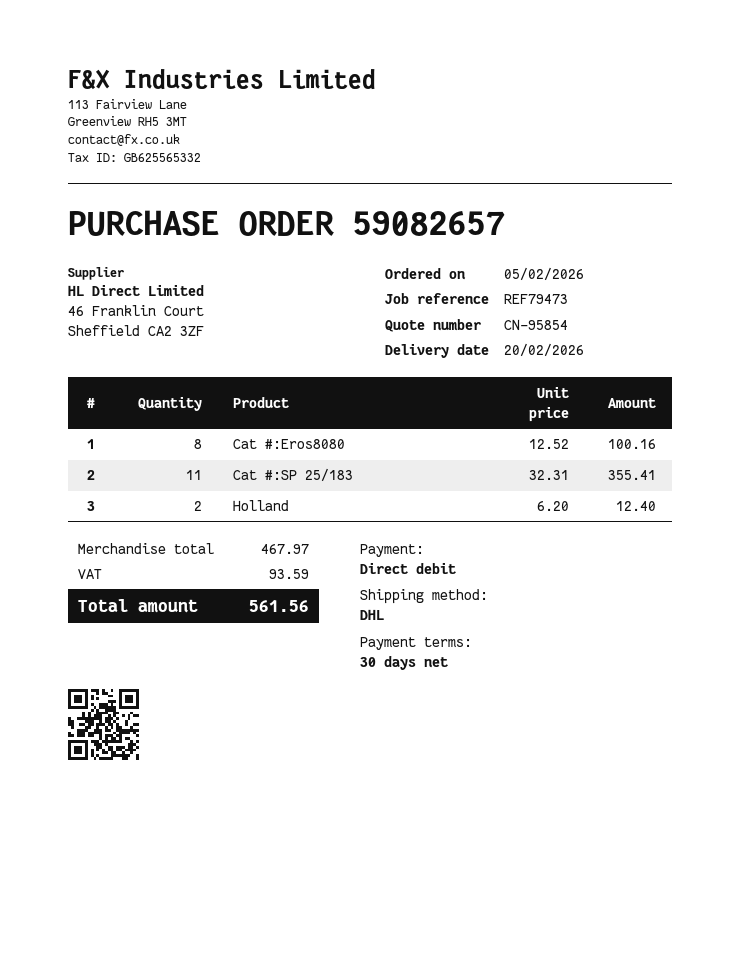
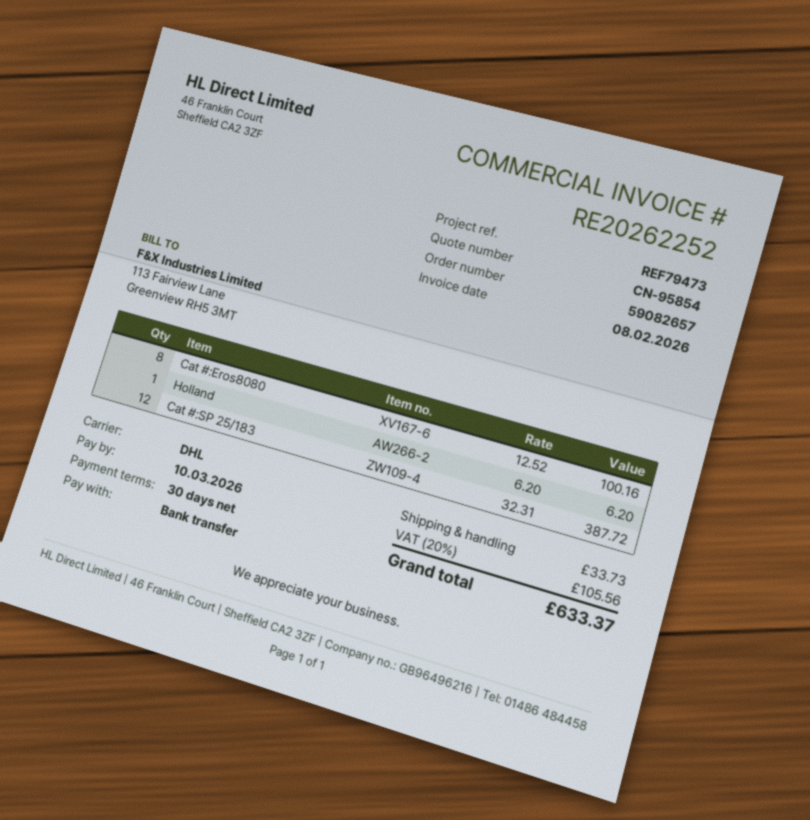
payment method: direct debit -> bank transfer
Cat #:SP 25/183: 11 x 32.31 = 355.41 -> 12 x 32.31 = 387.72
Holland: 2 x 6.20 = 12.40 -> 1 x 6.20 = 6.20
shipping: none -> 33.73
tax: 93.59 -> 105.56
total: 561.56 -> 633.37

